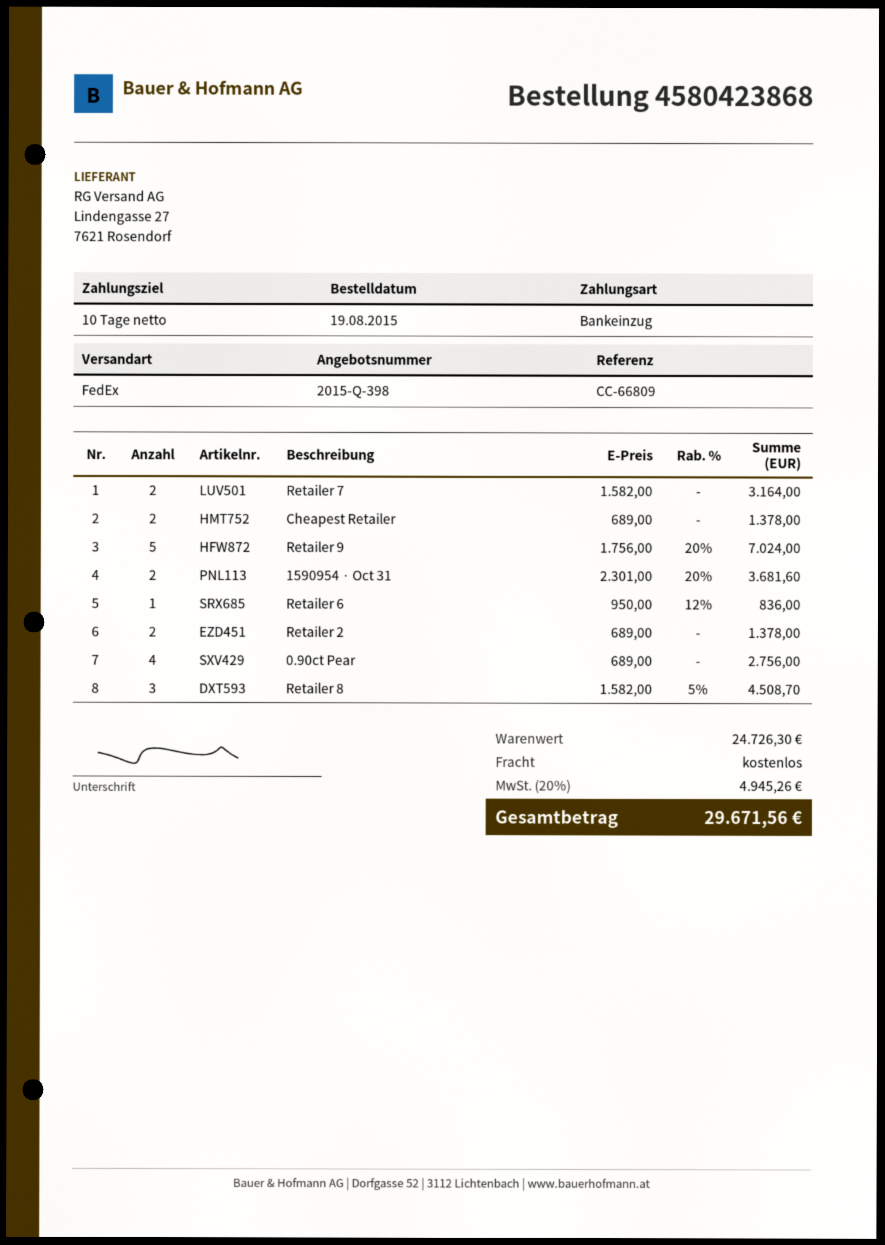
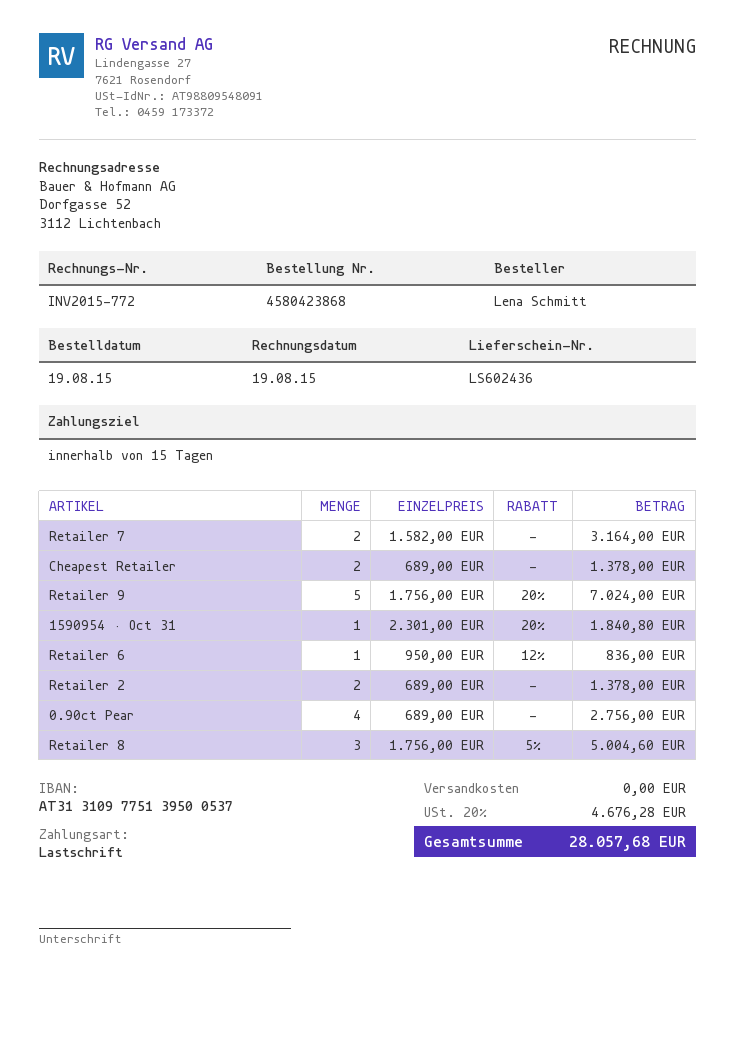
payment terms: 10 days -> 15 days
1590954 · Oct 31: 2 x 2301.00 - 20% = 3681.60 -> 1 x 2301.00 - 20% = 1840.80
Retailer 8: 3 x 1582.00 - 5% = 4508.70 -> 3 x 1756.00 - 5% = 5004.60
tax: 20% = 4945.26 -> 20% = 4676.28
total: 29671.56 -> 28057.68

